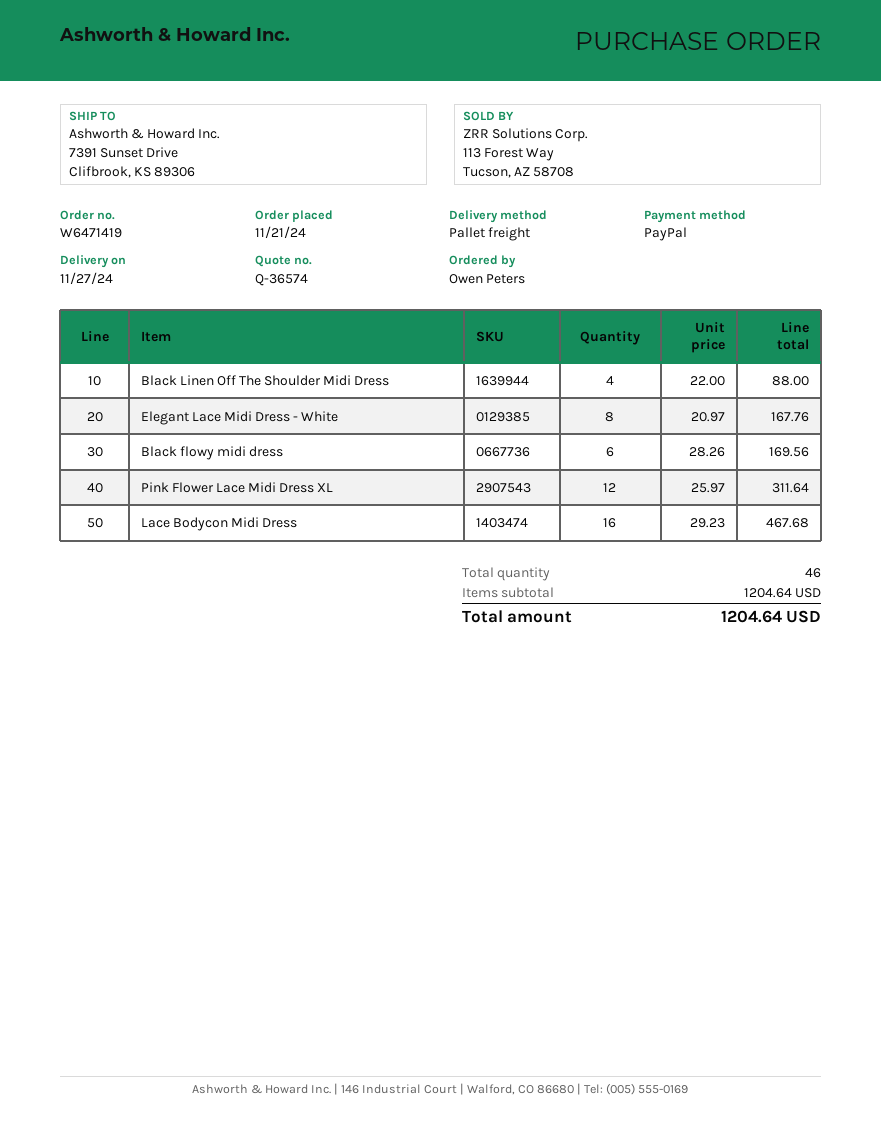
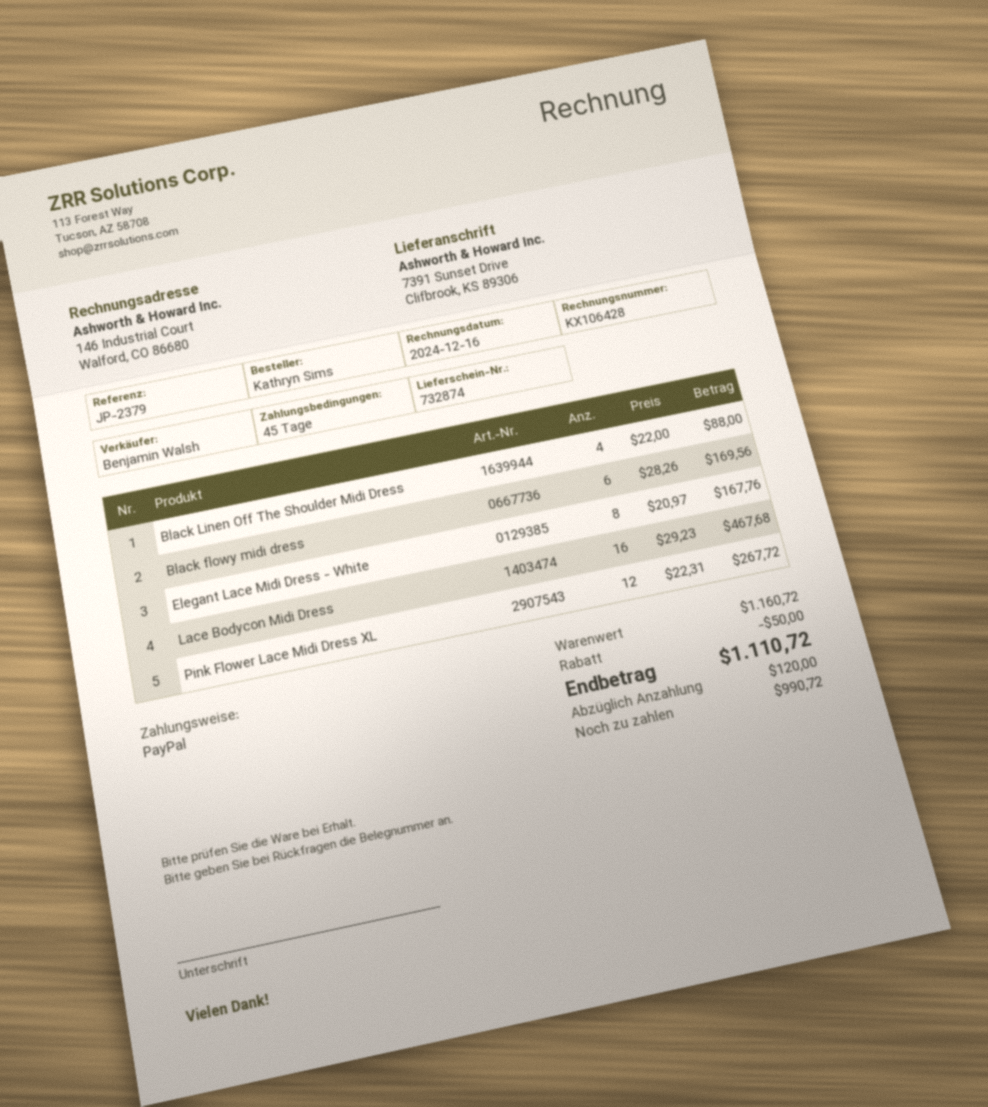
ordered by: Owen Peters -> Kathryn Sims
Pink Flower Lace Midi Dress XL: 12 x 25.97 = 311.64 -> 12 x 22.31 = 267.72
subtotal: 1204.64 -> 1160.72
discount: none -> 50.00
total: 1204.64 -> 1110.72

